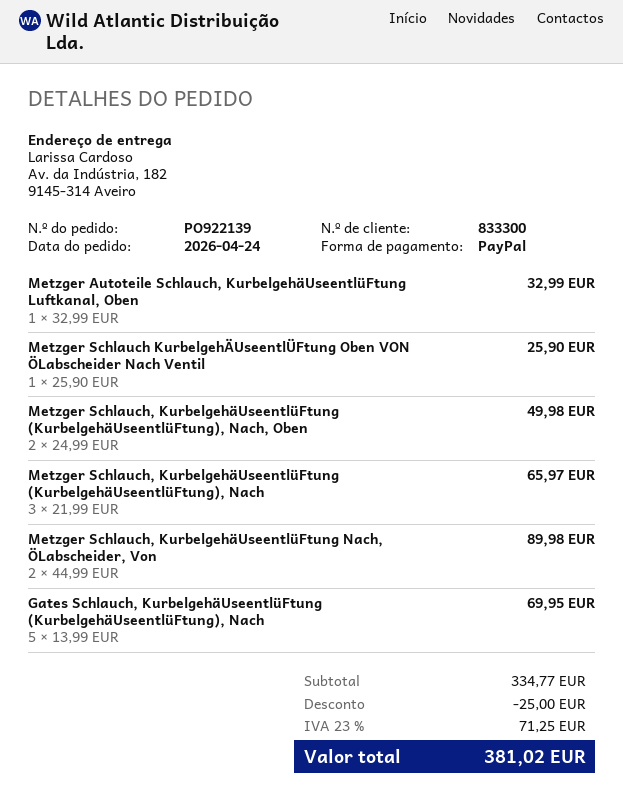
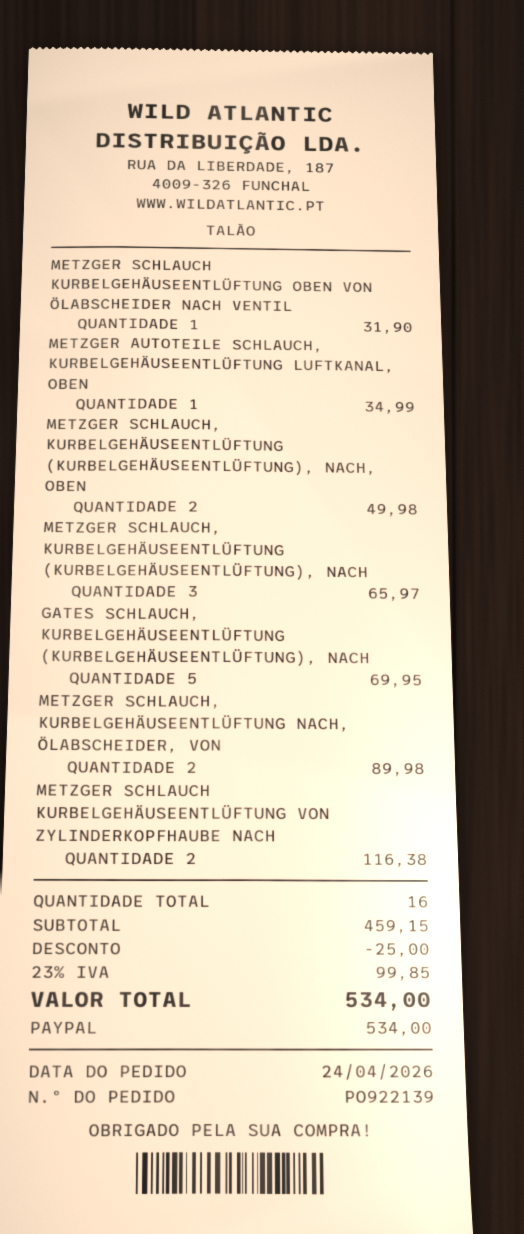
Metzger Autoteile Schlauch, KurbelgehäUseentlüFtung Luftkanal, Oben: 1 for 32.99 -> 1 for 34.99
Metzger Schlauch KurbelgehÄUseentlÜFtung Oben VON ÖLabscheider Nach Ventil: 1 for 25.90 -> 1 for 31.90
METZGER SCHLAUCH KURBELGEHÄUSEENTLÜFTUNG VON ZYLINDERKOPFHAUBE NACH: none -> 2 for 116.38
subtotal: 334.77 -> 459.15
tax: 23% = 71.25 -> 23% = 99.85
total: 381.02 -> 534.00

